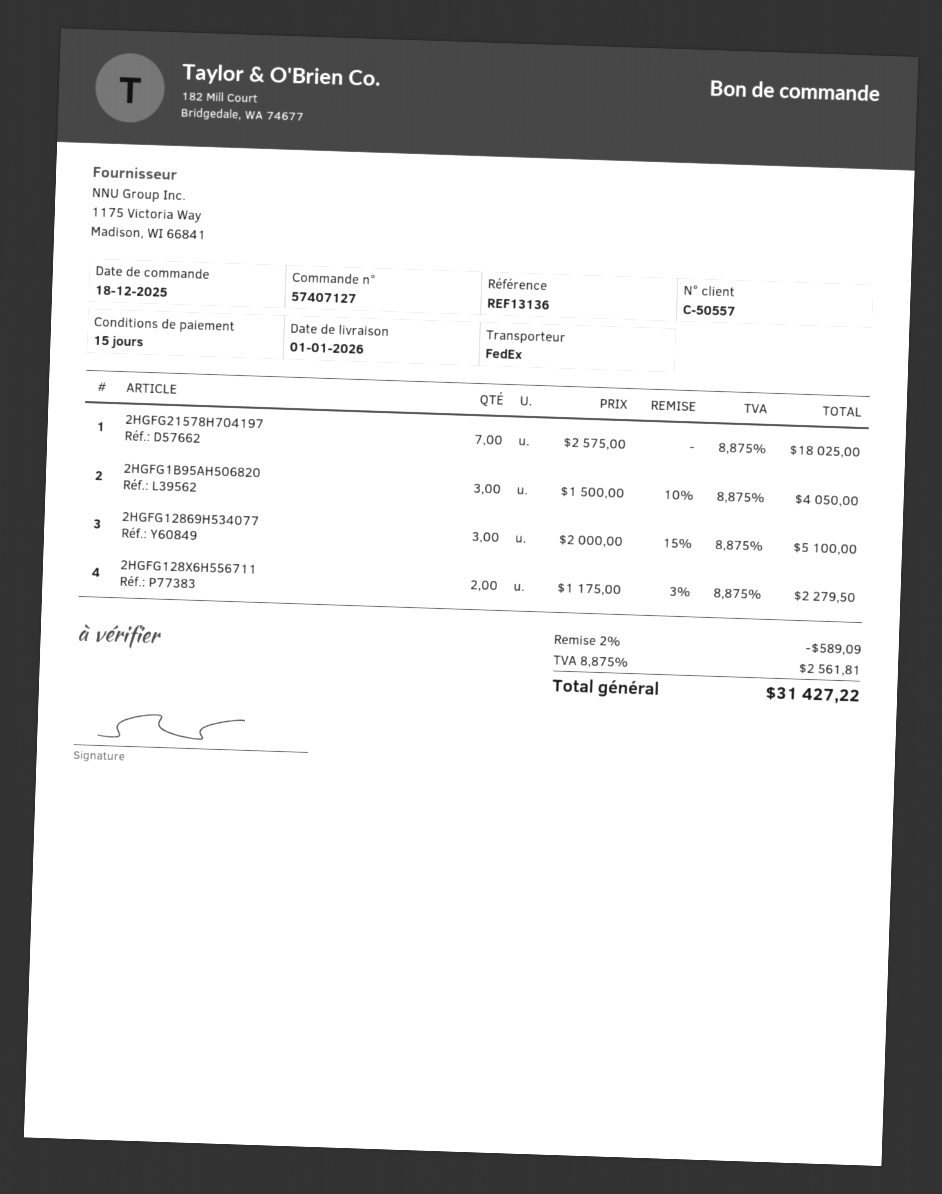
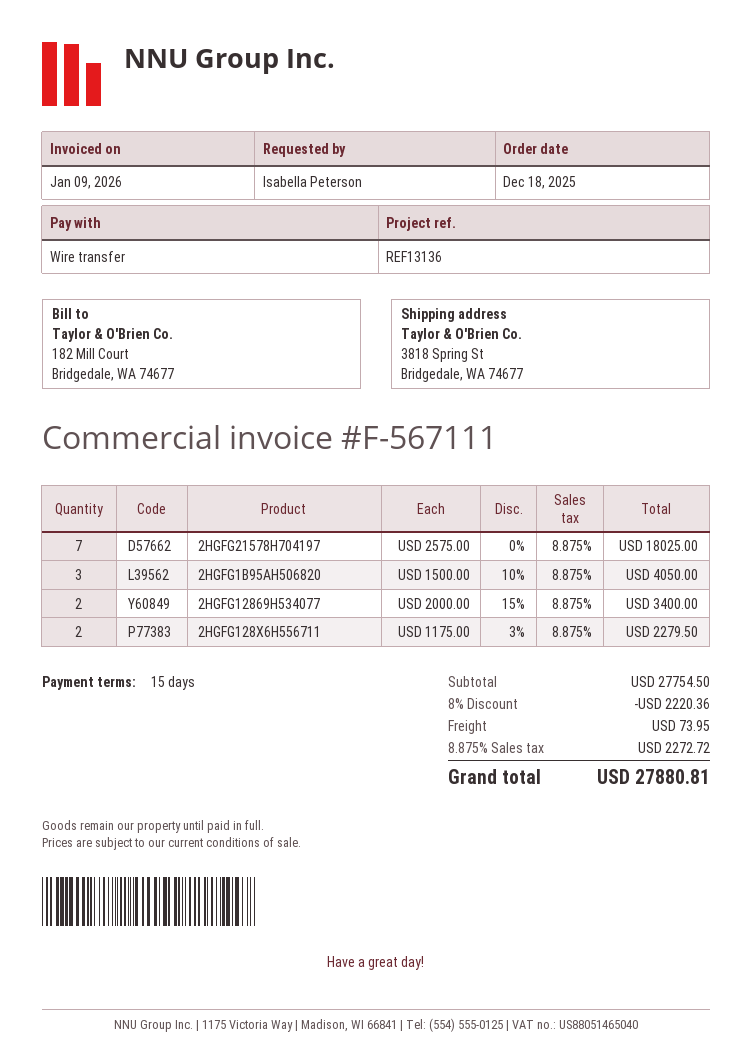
2HGFG12869H534077: 3 x 2000.00 - 15% = 5100.00 -> 2 x 2000.00 - 15% = 3400.00
discount: 2% = 589.09 -> 8% = 2220.36
shipping: none -> 73.95
tax: 8.875% = 2561.81 -> 8.875% = 2272.72
total: 31427.22 -> 27880.81

